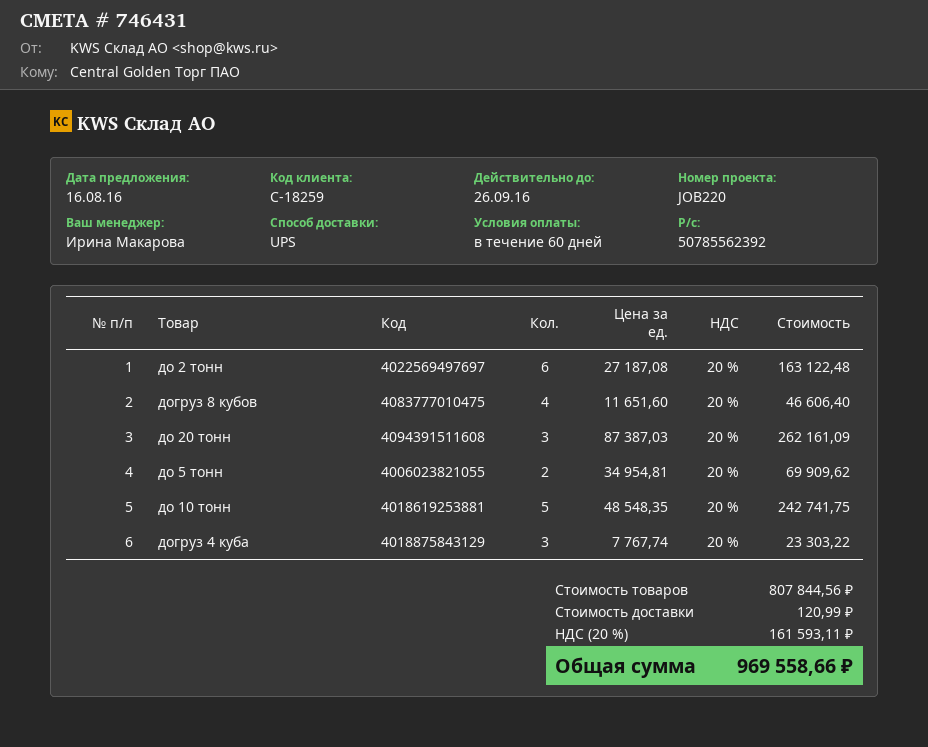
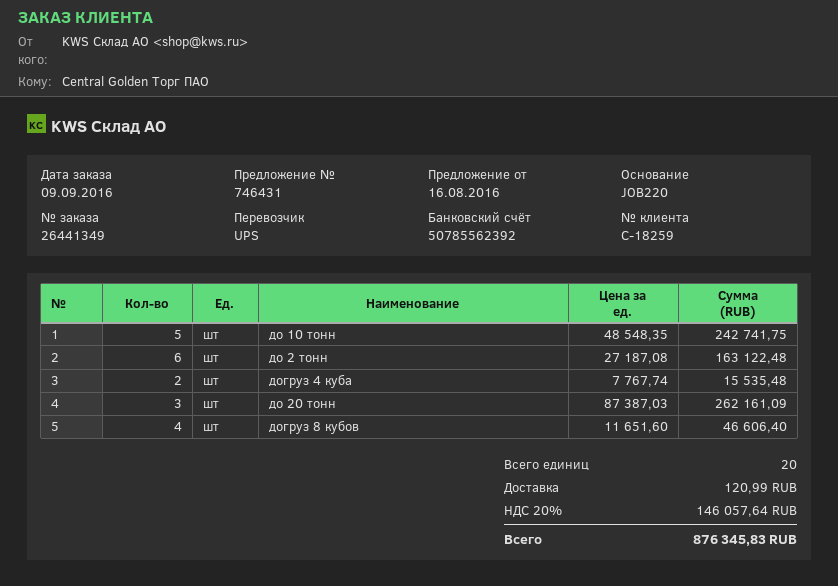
до 5 тонн: 2 x 34954.81 = 69909.62 -> none
догруз 4 куба: 3 x 7767.74 = 23303.22 -> 2 x 7767.74 = 15535.48
tax: 20% = 161593.11 -> 20% = 146057.64
total: 969558.66 -> 876345.83

